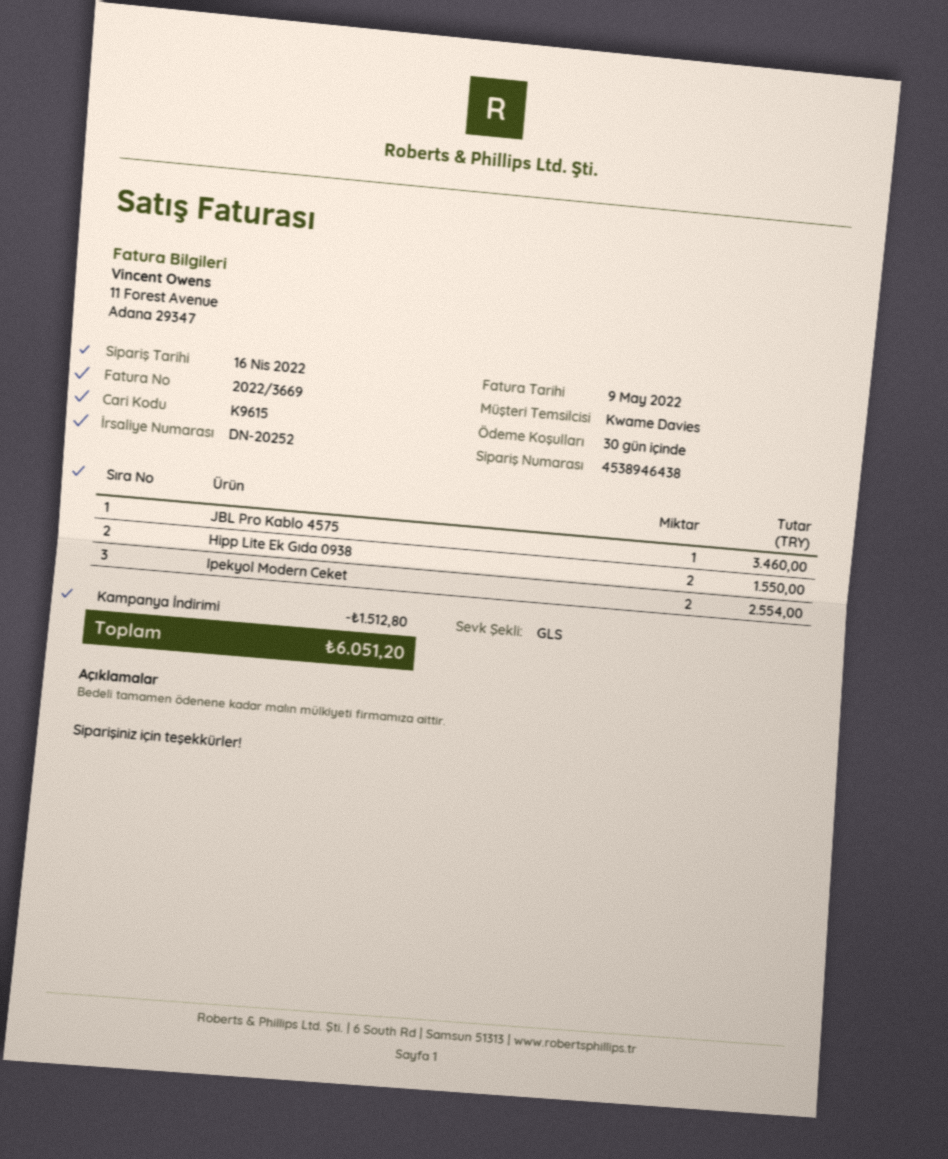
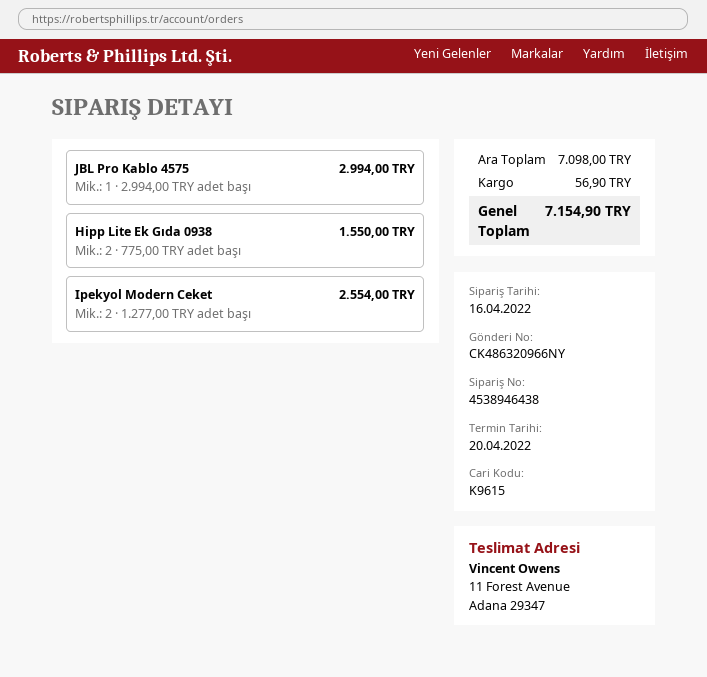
JBL Pro Kablo 4575: 1 for 3460.00 -> 1 for 2994.00
discount: 1512.80 -> none
shipping: none -> 56.90
total: 6051.20 -> 7154.90

